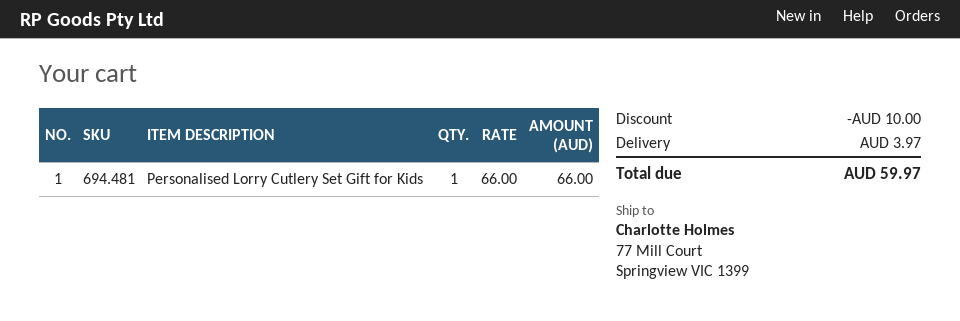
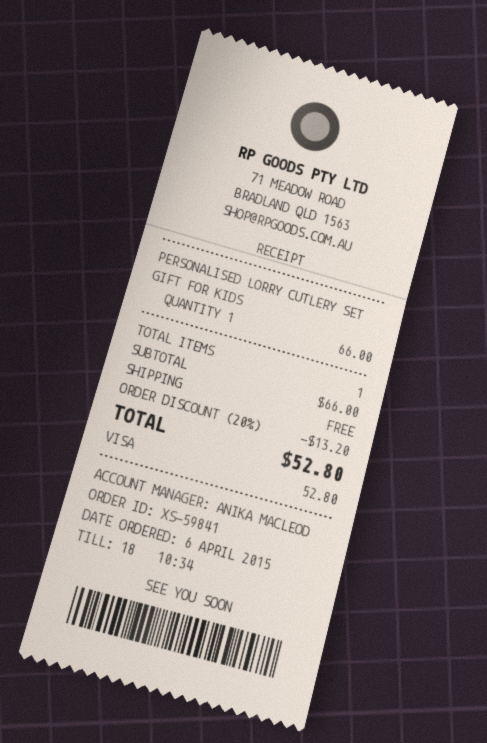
discount: 10.00 -> 13.20
shipping: 3.97 -> 0.00
total: 59.97 -> 52.80

